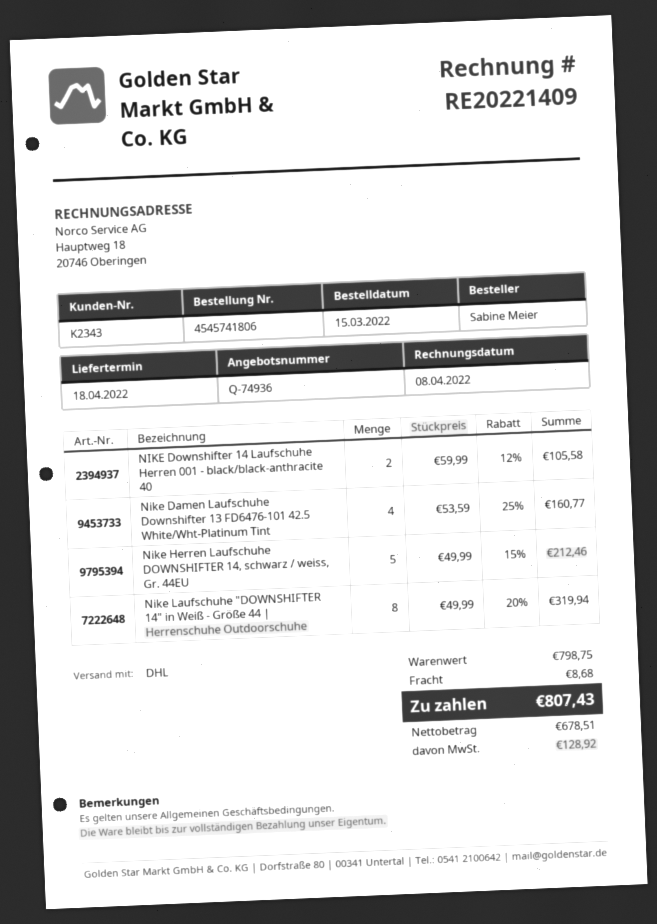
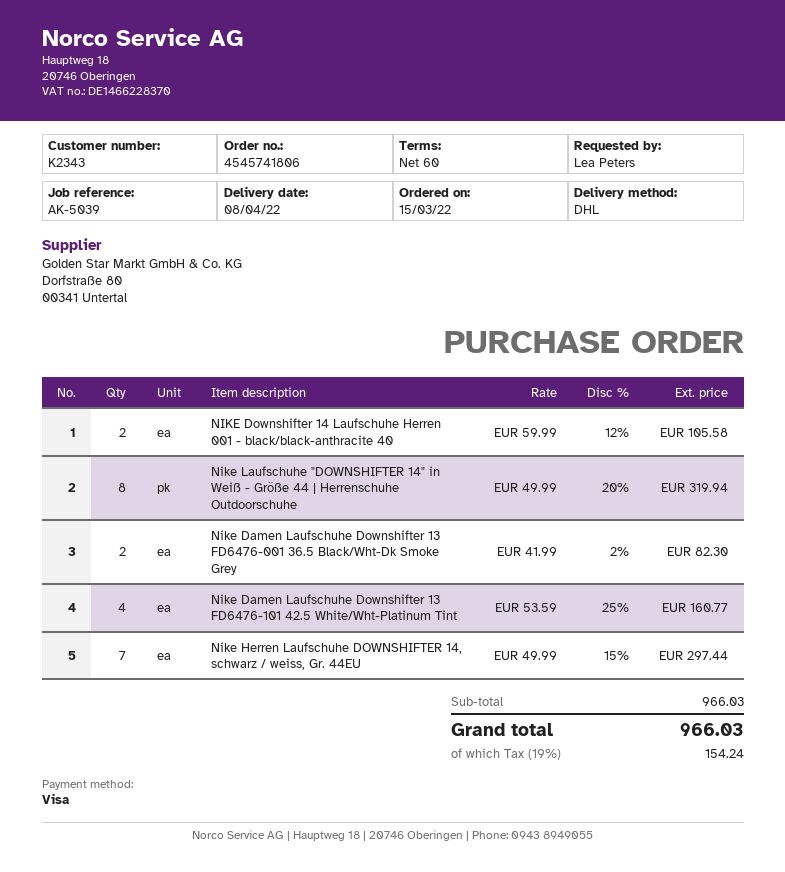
delivery date: 2022-04-18 -> 2022-04-08
ordered by: Sabine Meier -> Lea Peters
Nike Herren Laufschuhe DOWNSHIFTER 14, schwarz / weiss, Gr. 44EU: 5 x 49.99 - 15% = 212.46 -> 7 x 49.99 - 15% = 297.44
Nike Damen Laufschuhe Downshifter 13 FD6476-001 36.5 Black/Wht-Dk Smoke Grey: none -> 2 x 41.99 - 2% = 82.30
subtotal: 798.75 -> 966.03
shipping: 8.68 -> none
tax: 128.92 -> 154.24
total: 807.43 -> 966.03

